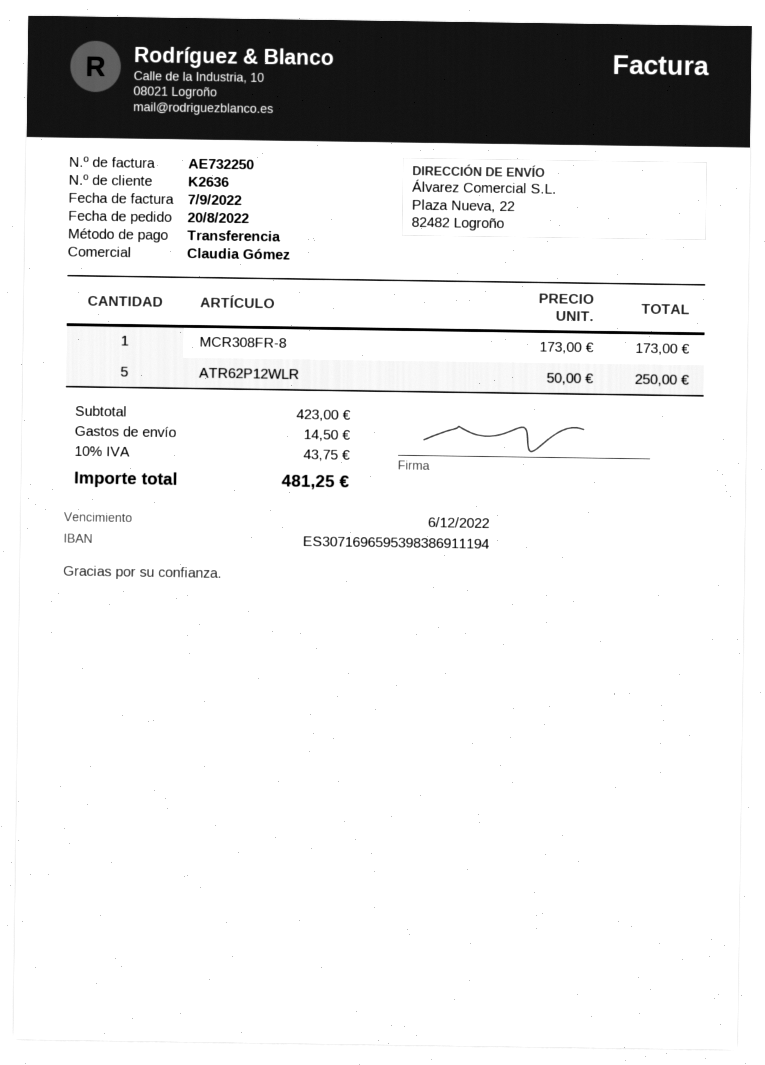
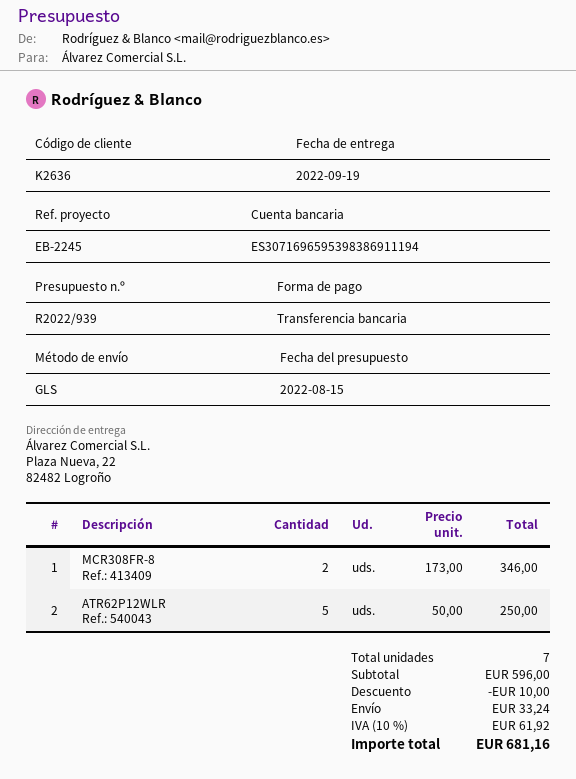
MCR308FR-8: 1 x 173.00 = 173.00 -> 2 x 173.00 = 346.00
subtotal: 423.00 -> 596.00
discount: none -> 10.00
shipping: 14.50 -> 33.24
tax: 10% = 43.75 -> 10% = 61.92
total: 481.25 -> 681.16

